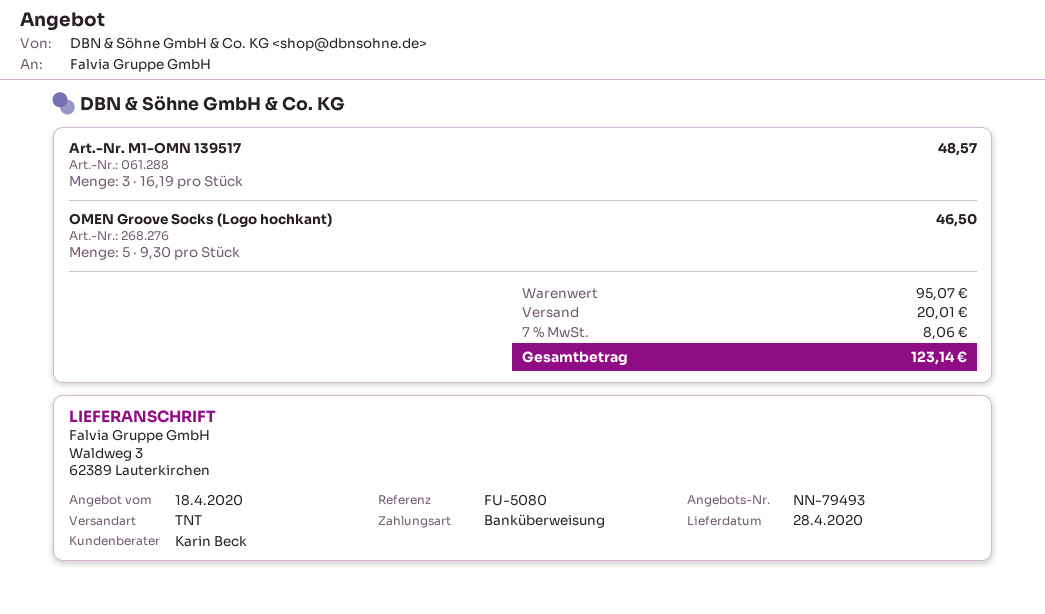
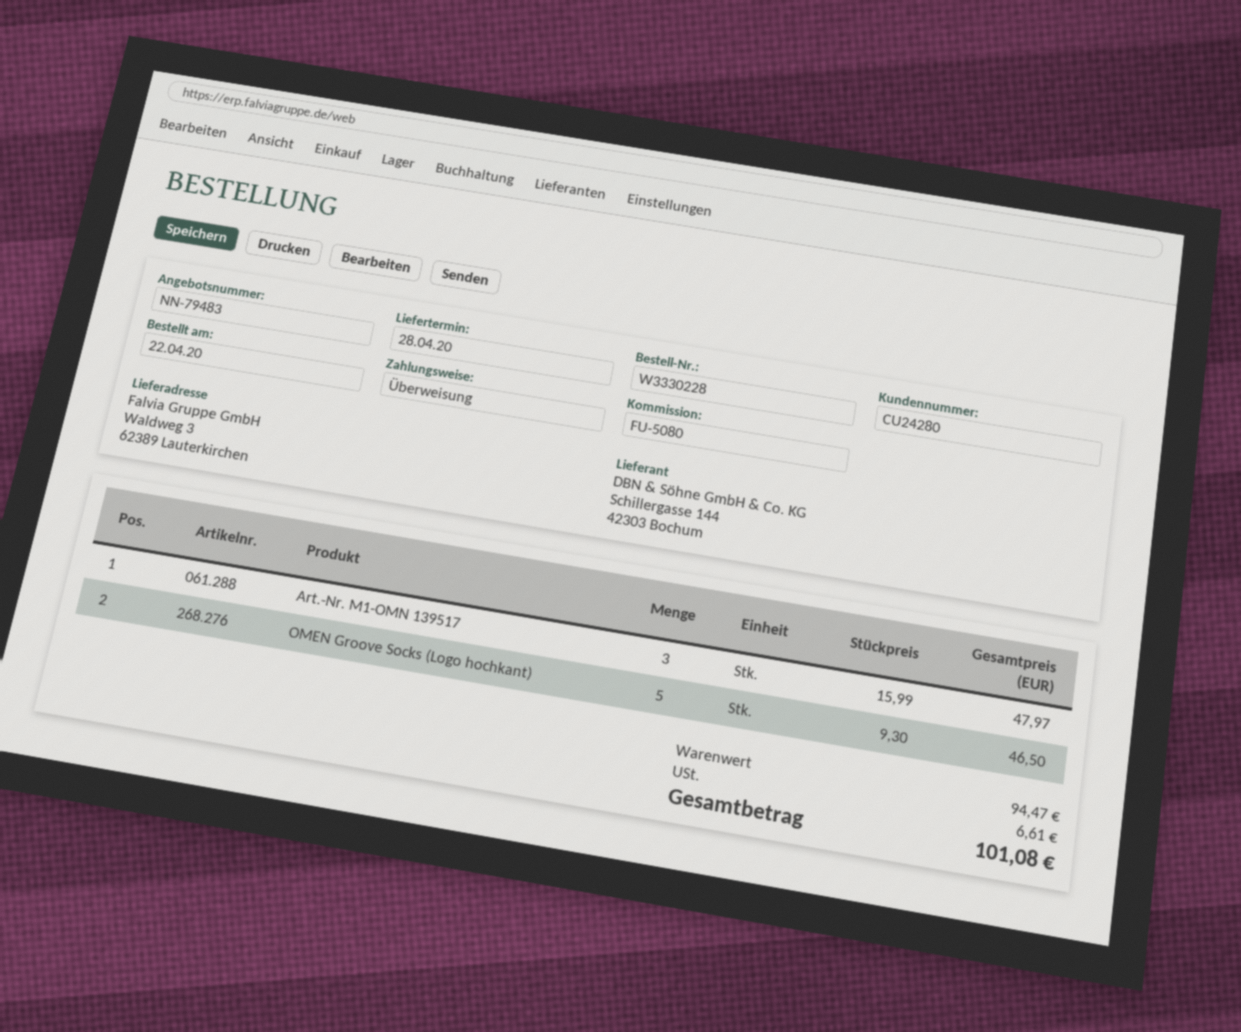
quote number: NN-79493 -> NN-79483
Art.-Nr. M1-OMN 139517: 3 x 16.19 = 48.57 -> 3 x 15.99 = 47.97
subtotal: 95.07 -> 94.47
shipping: 20.01 -> none
tax: 8.06 -> 6.61
total: 123.14 -> 101.08

